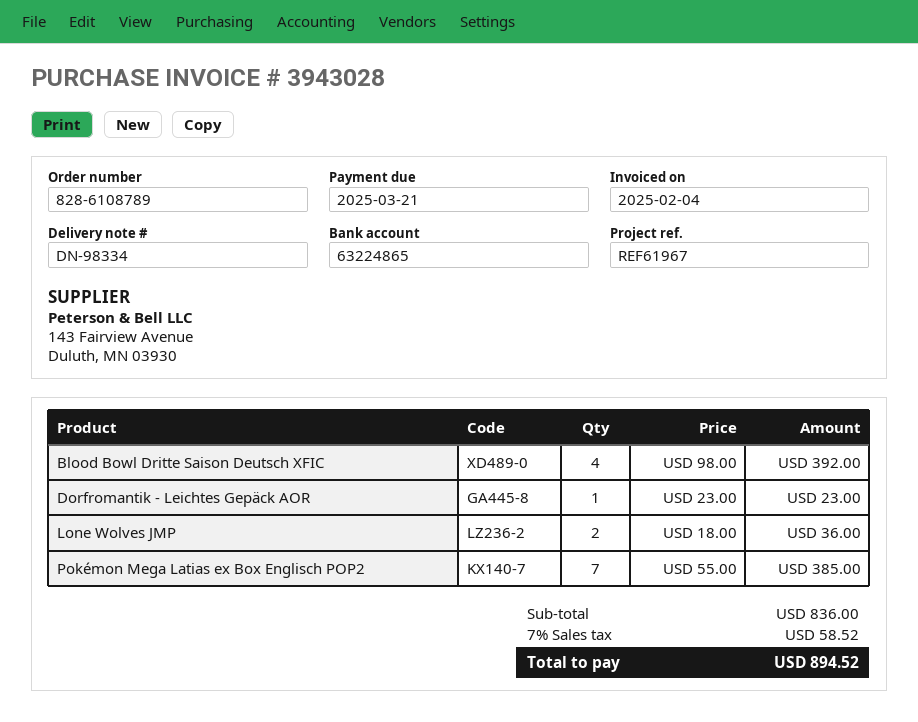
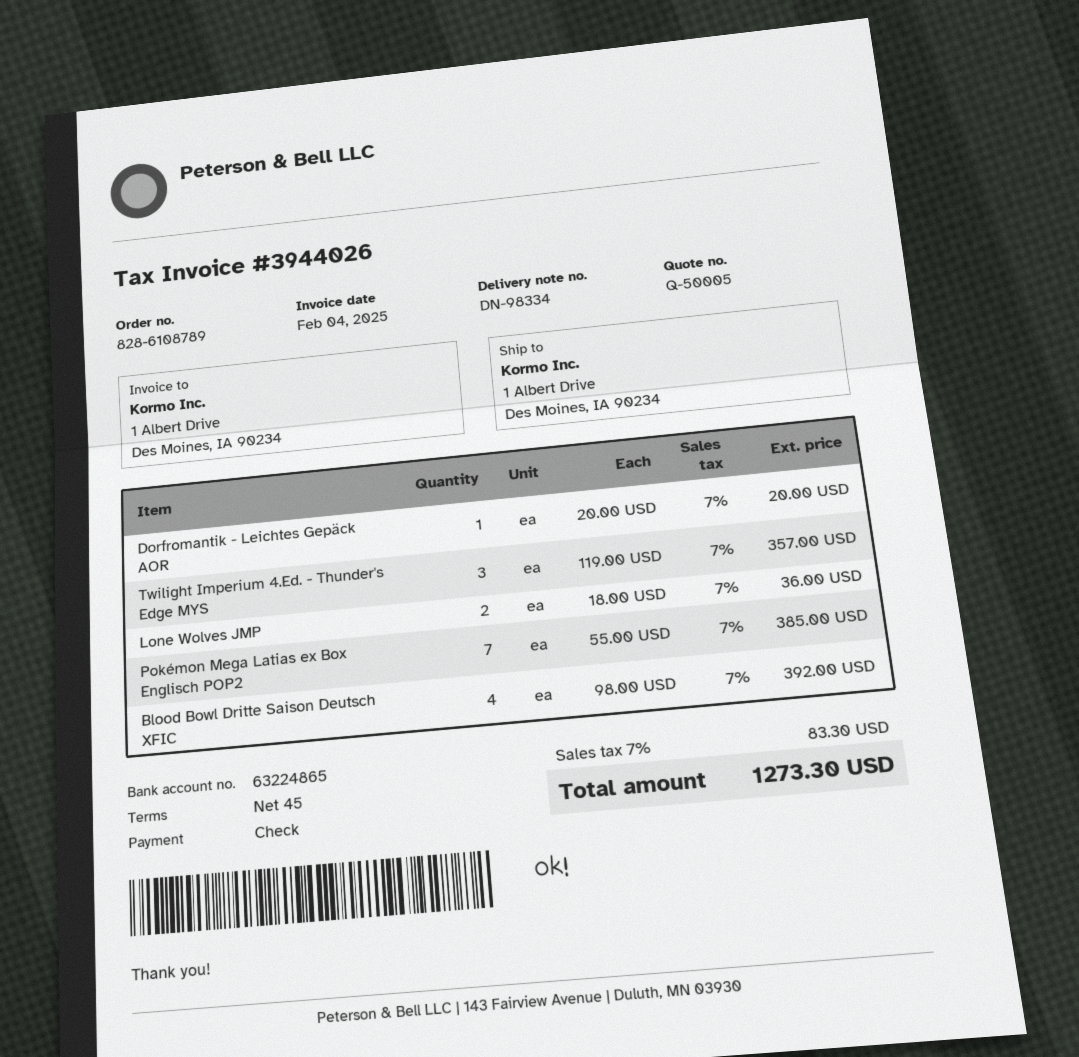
invoice number: 3943028 -> 3944026
Dorfromantik - Leichtes Gepäck AOR: 1 x 23.00 = 23.00 -> 1 x 20.00 = 20.00
Twilight Imperium 4.Ed. - Thunder's Edge MYS: none -> 3 x 119.00 = 357.00
tax: 7% = 58.52 -> 7% = 83.30
total: 894.52 -> 1273.30

